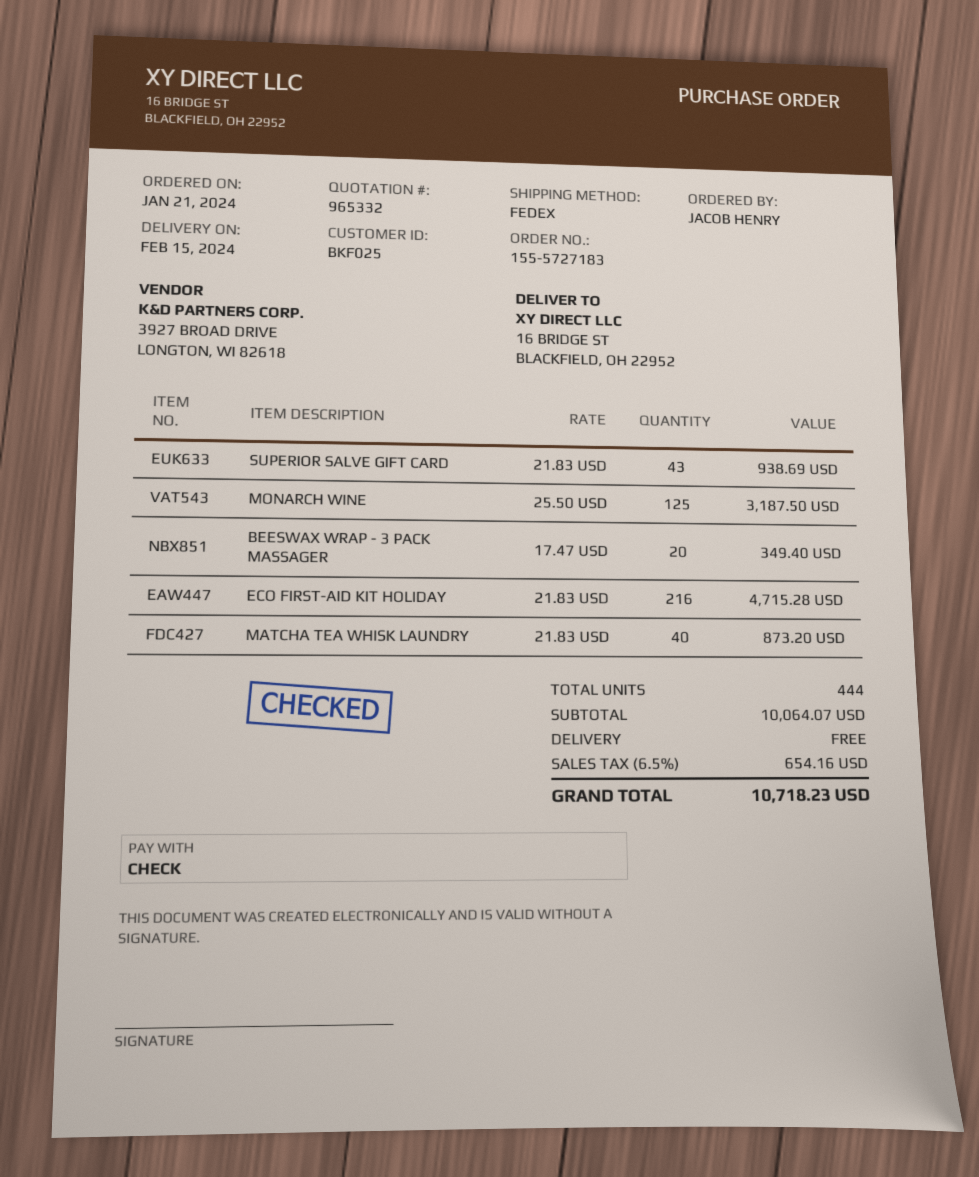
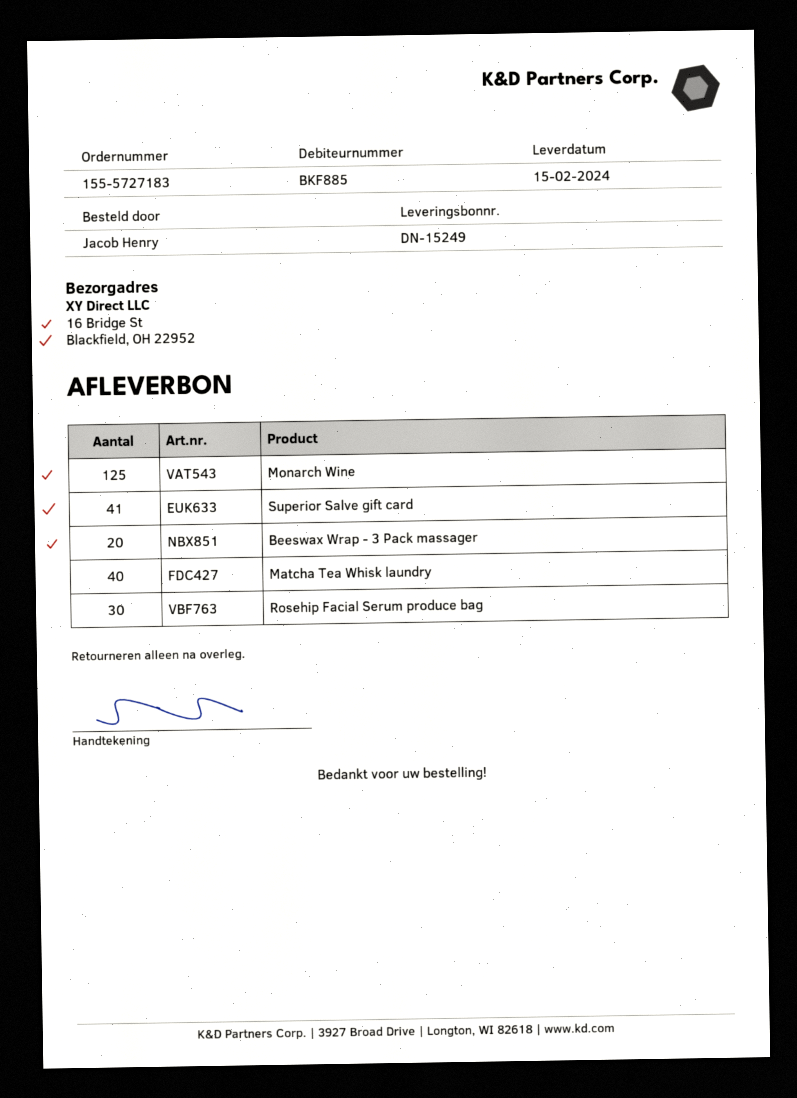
customer number: BKF025 -> BKF885
SUPERIOR SALVE GIFT CARD: 43 -> 41
ECO FIRST-AID KIT HOLIDAY: 216 -> none
Rosehip Facial Serum produce bag: none -> 30

